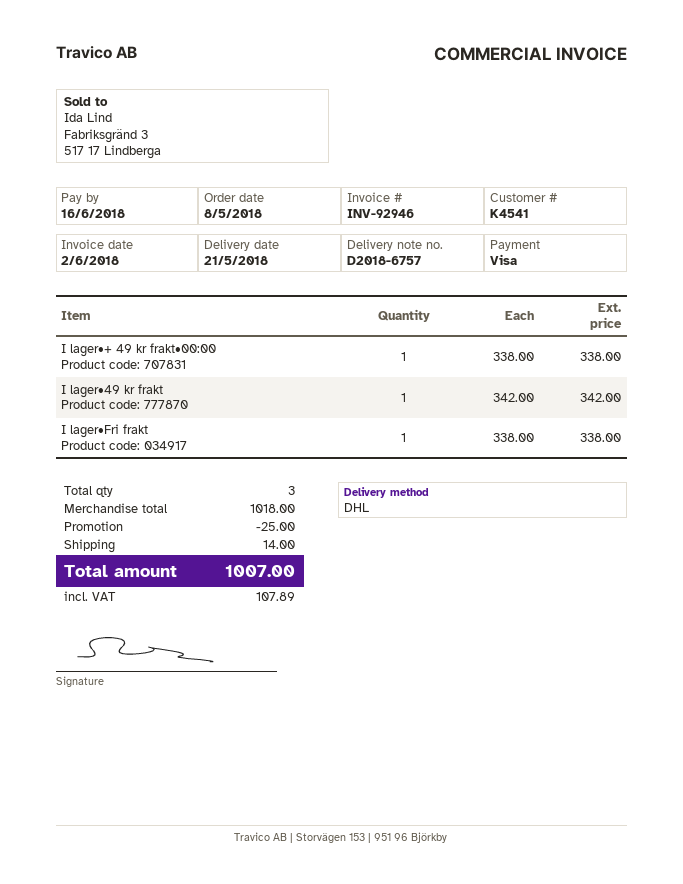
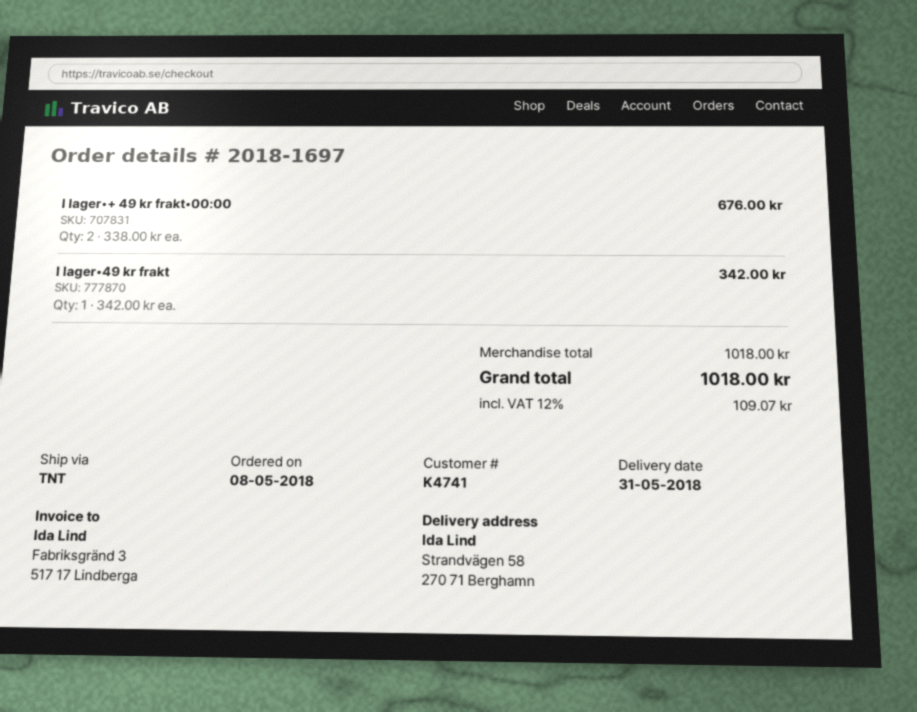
delivery date: 2018-05-21 -> 2018-05-31
customer number: K4541 -> K4741
shipping method: DHL -> TNT
I lager•+ 49 kr frakt•00:00: 1 x 338.00 = 338.00 -> 2 x 338.00 = 676.00
I lager•Fri frakt: 1 x 338.00 = 338.00 -> none
discount: 25.00 -> none
shipping: 14.00 -> none
tax: 107.89 -> 109.07
total: 1007.00 -> 1018.00

